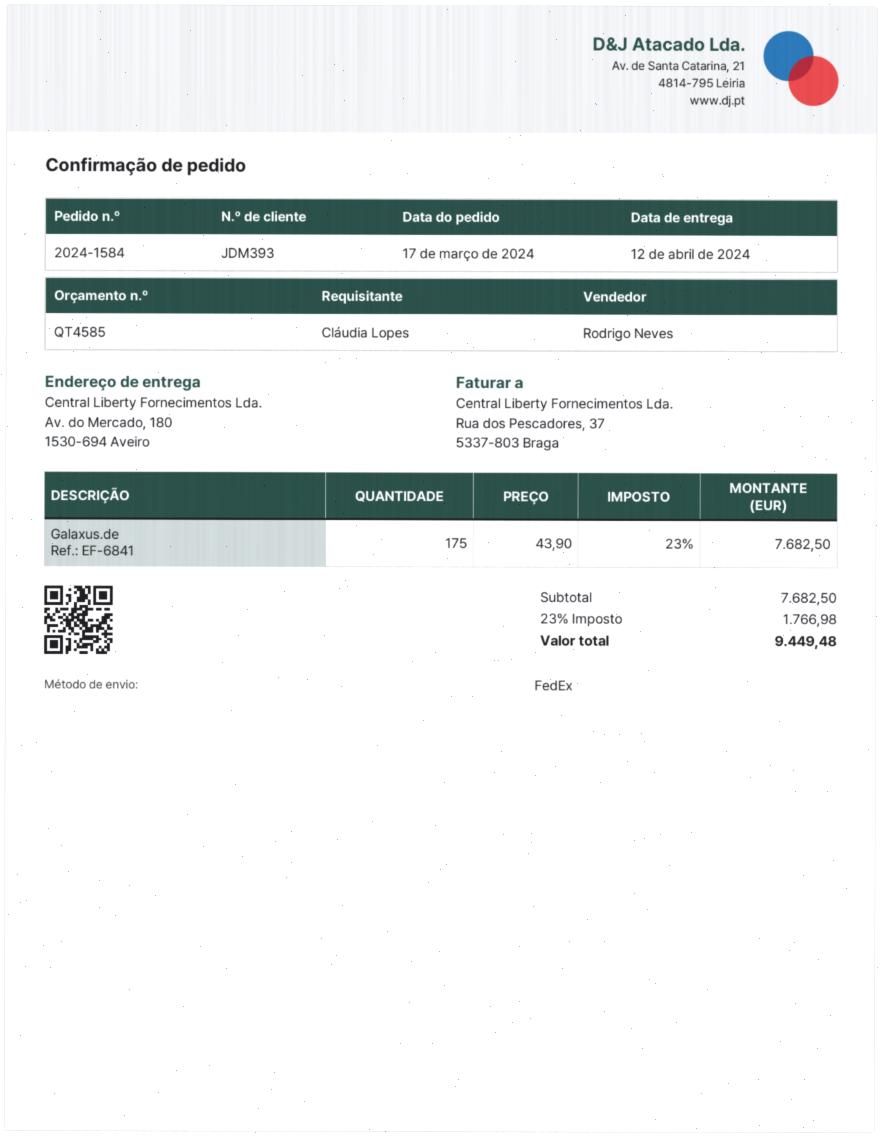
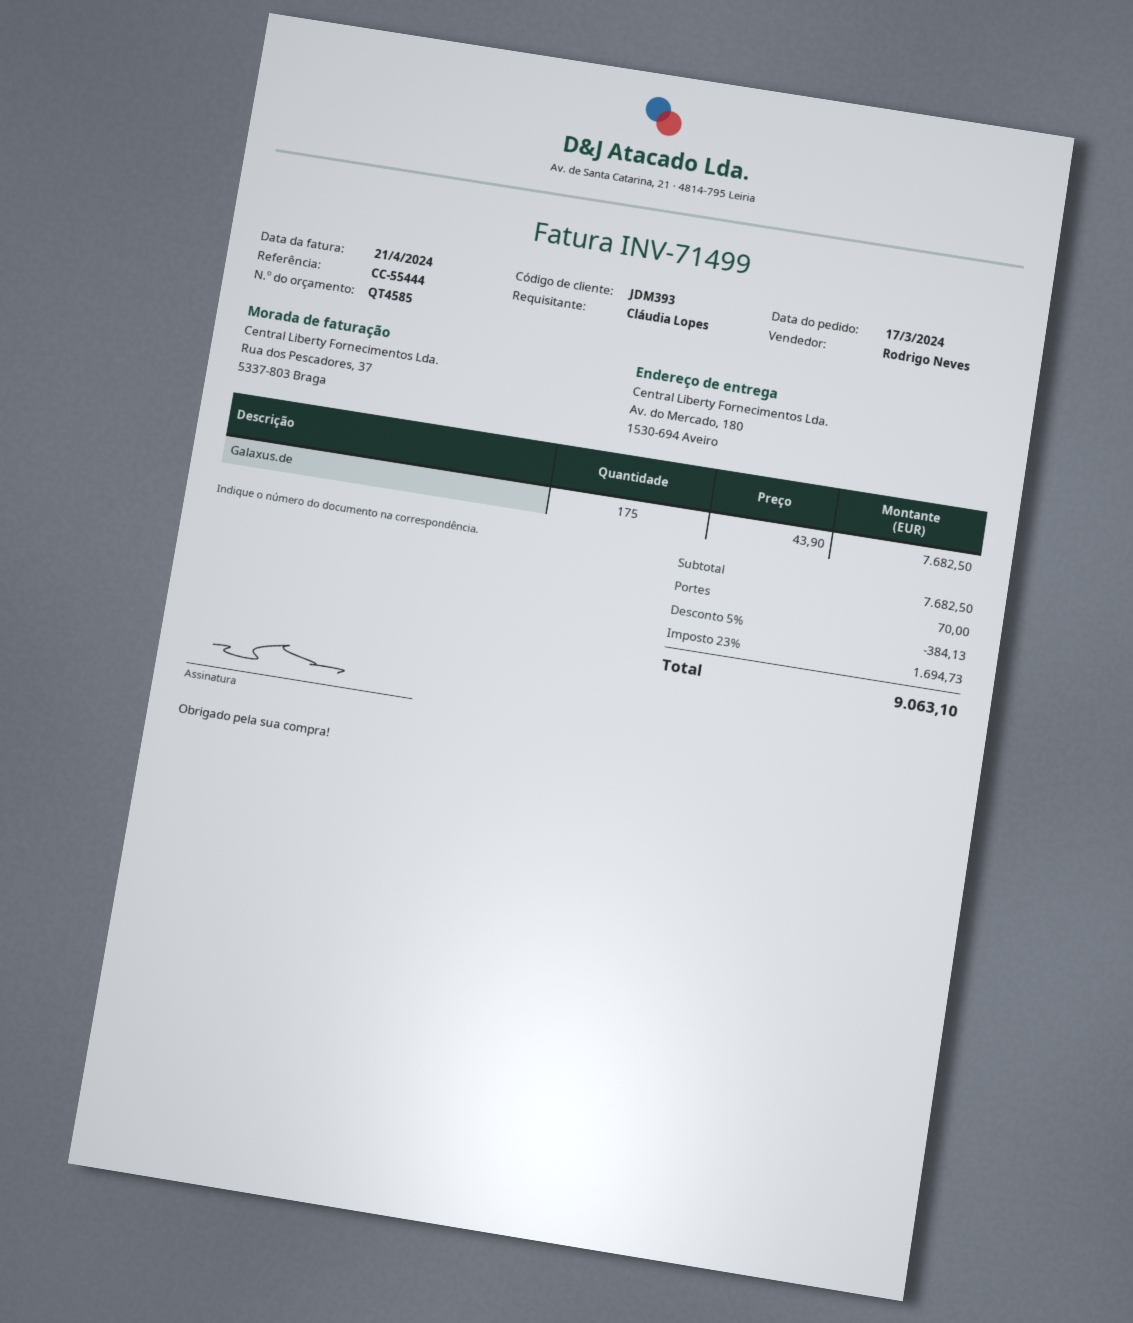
discount: none -> 5% = 384.13
shipping: none -> 70.00
tax: 23% = 1766.98 -> 23% = 1694.73
total: 9449.48 -> 9063.10

